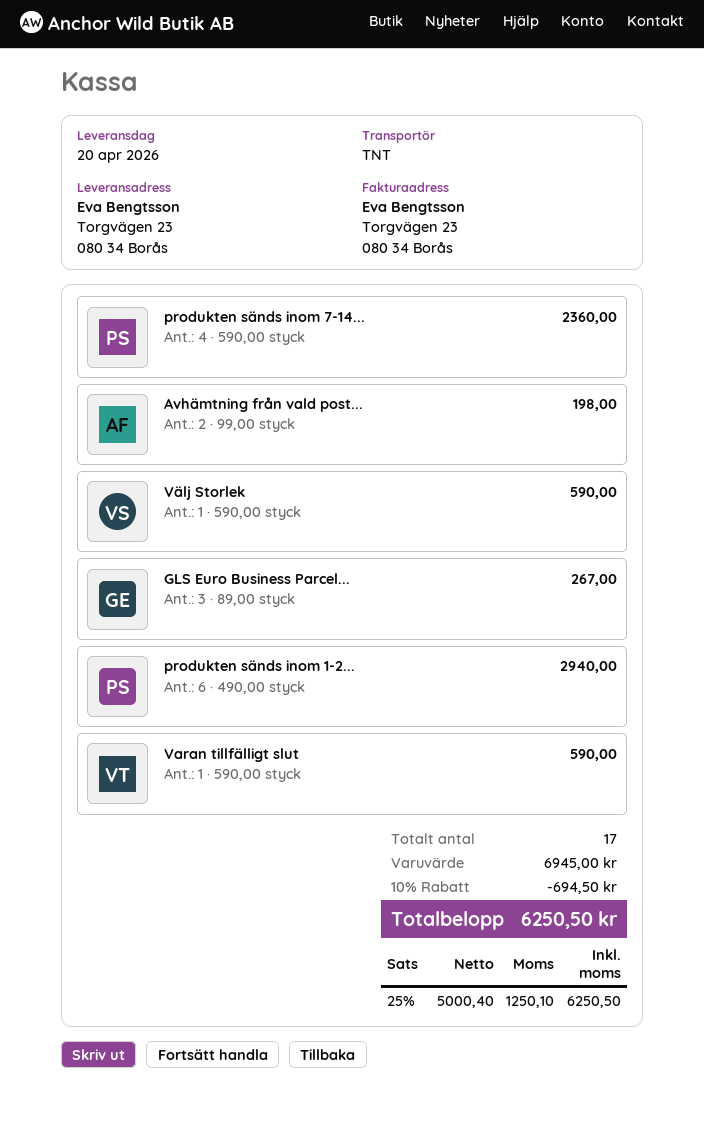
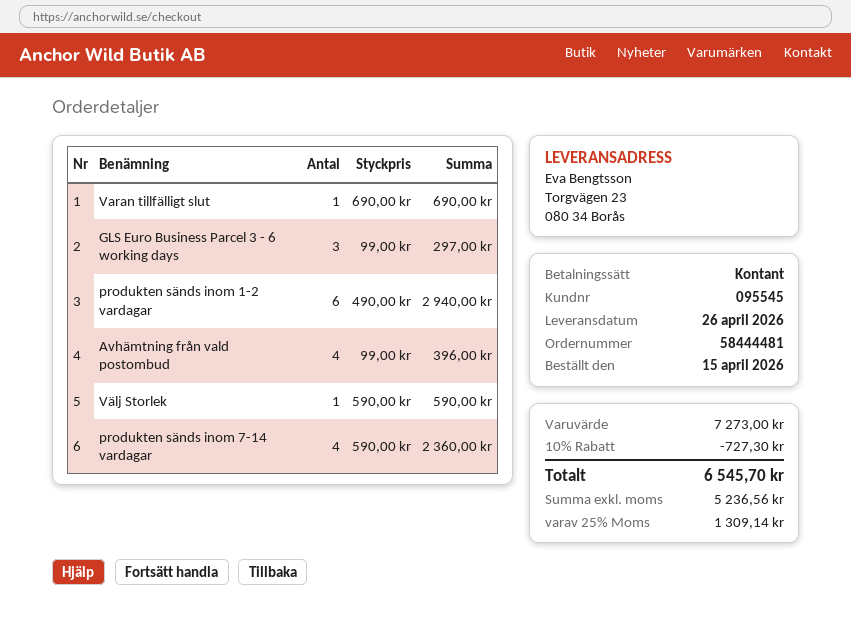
delivery date: 2026-04-20 -> 2026-04-26
Avhämtning från vald post...: 2 x 99.00 = 198.00 -> 4 x 99.00 = 396.00
GLS Euro Business Parcel...: 3 x 89.00 = 267.00 -> 3 x 99.00 = 297.00
Varan tillfälligt slut: 1 x 590.00 = 590.00 -> 1 x 690.00 = 690.00
subtotal: 6945.00 -> 7273.00
discount: 10% = 694.50 -> 10% = 727.30
net: 5000.40 -> 5236.56
tax: 25% = 1250.10 -> 25% = 1309.14
total: 6250.50 -> 6545.70

